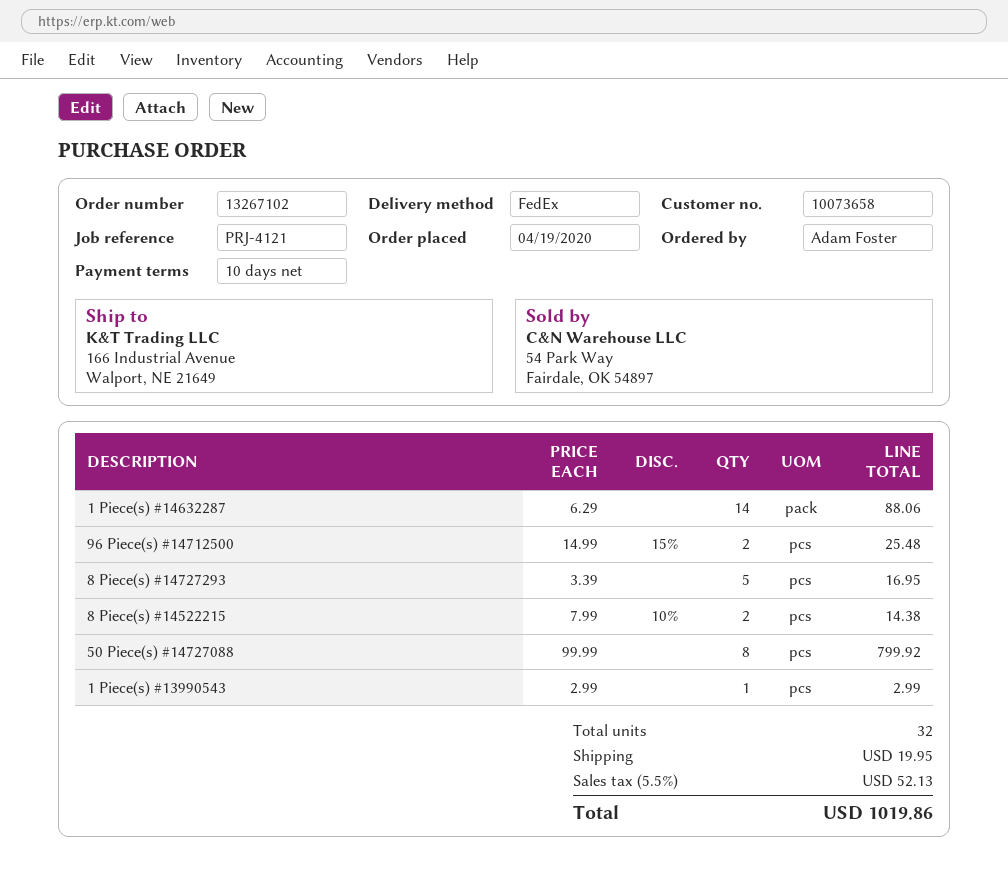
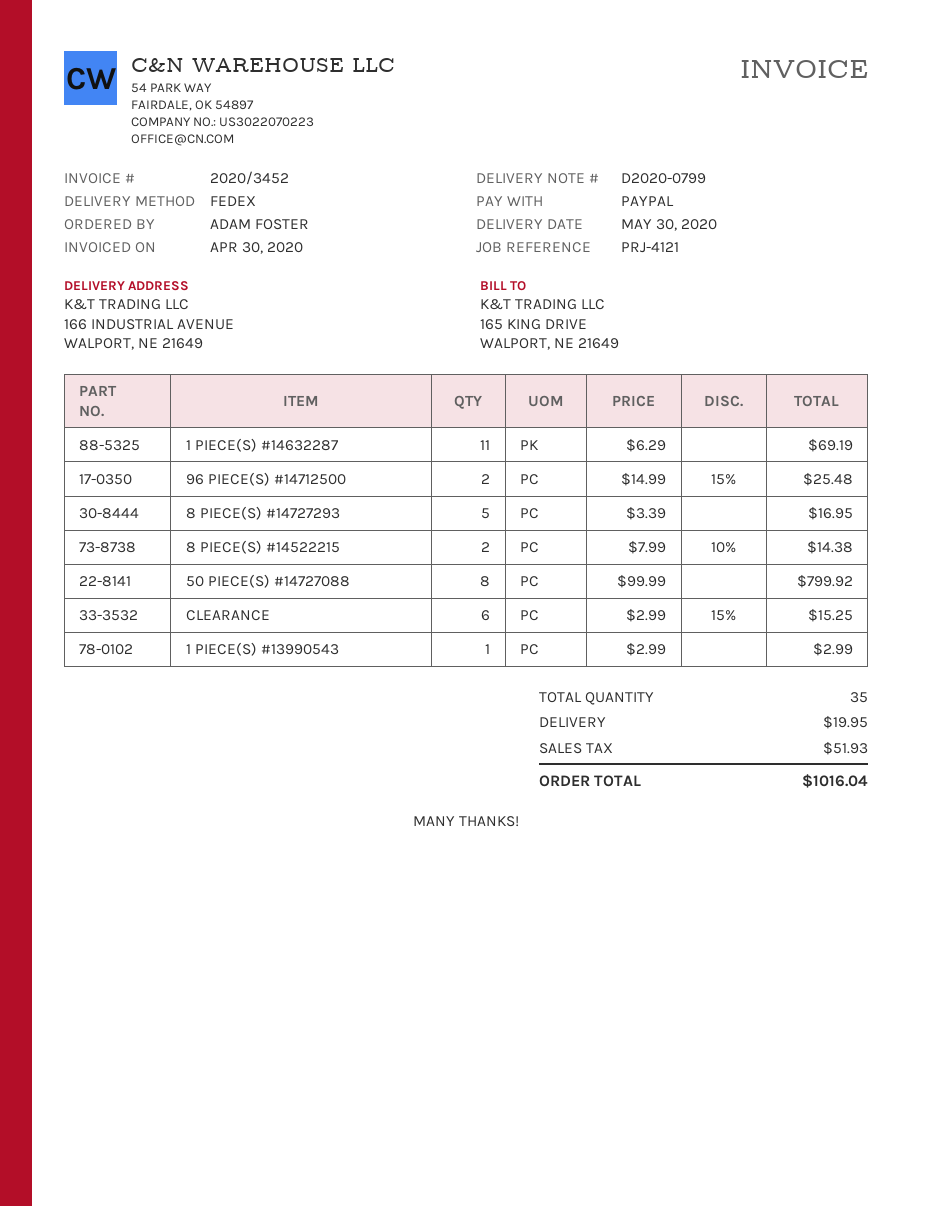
1 Piece(s) #14632287: 14 x 6.29 = 88.06 -> 11 x 6.29 = 69.19
CLEARANCE: none -> 6 x 2.99 - 15% = 15.25
total quantity: 32 -> 35
tax: 52.13 -> 51.93
total: 1019.86 -> 1016.04

